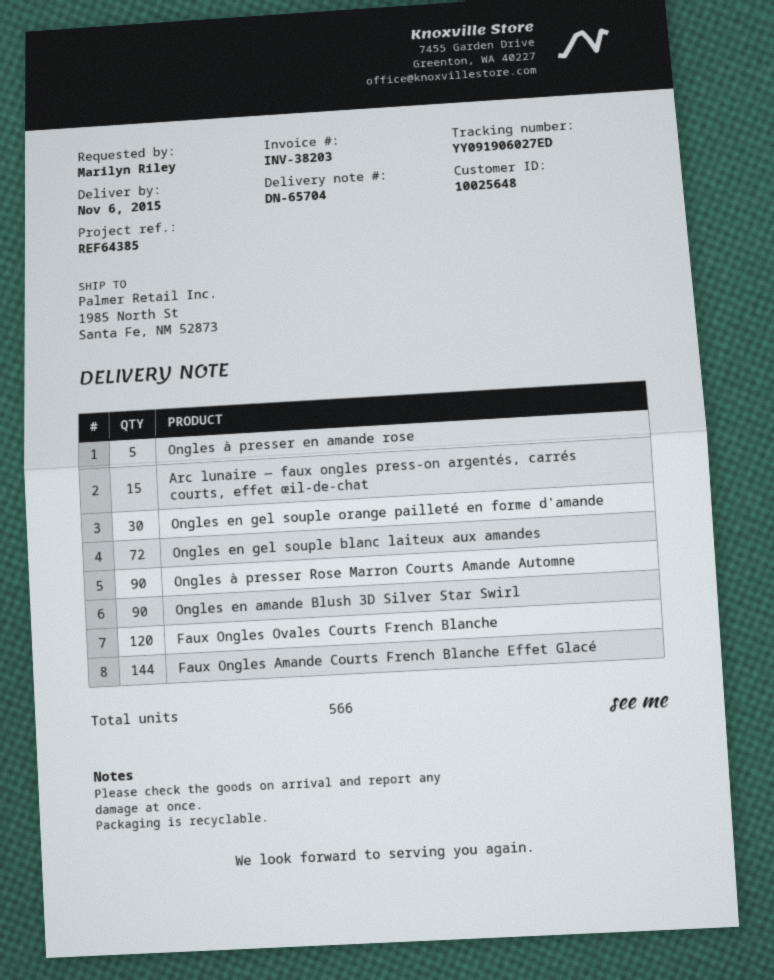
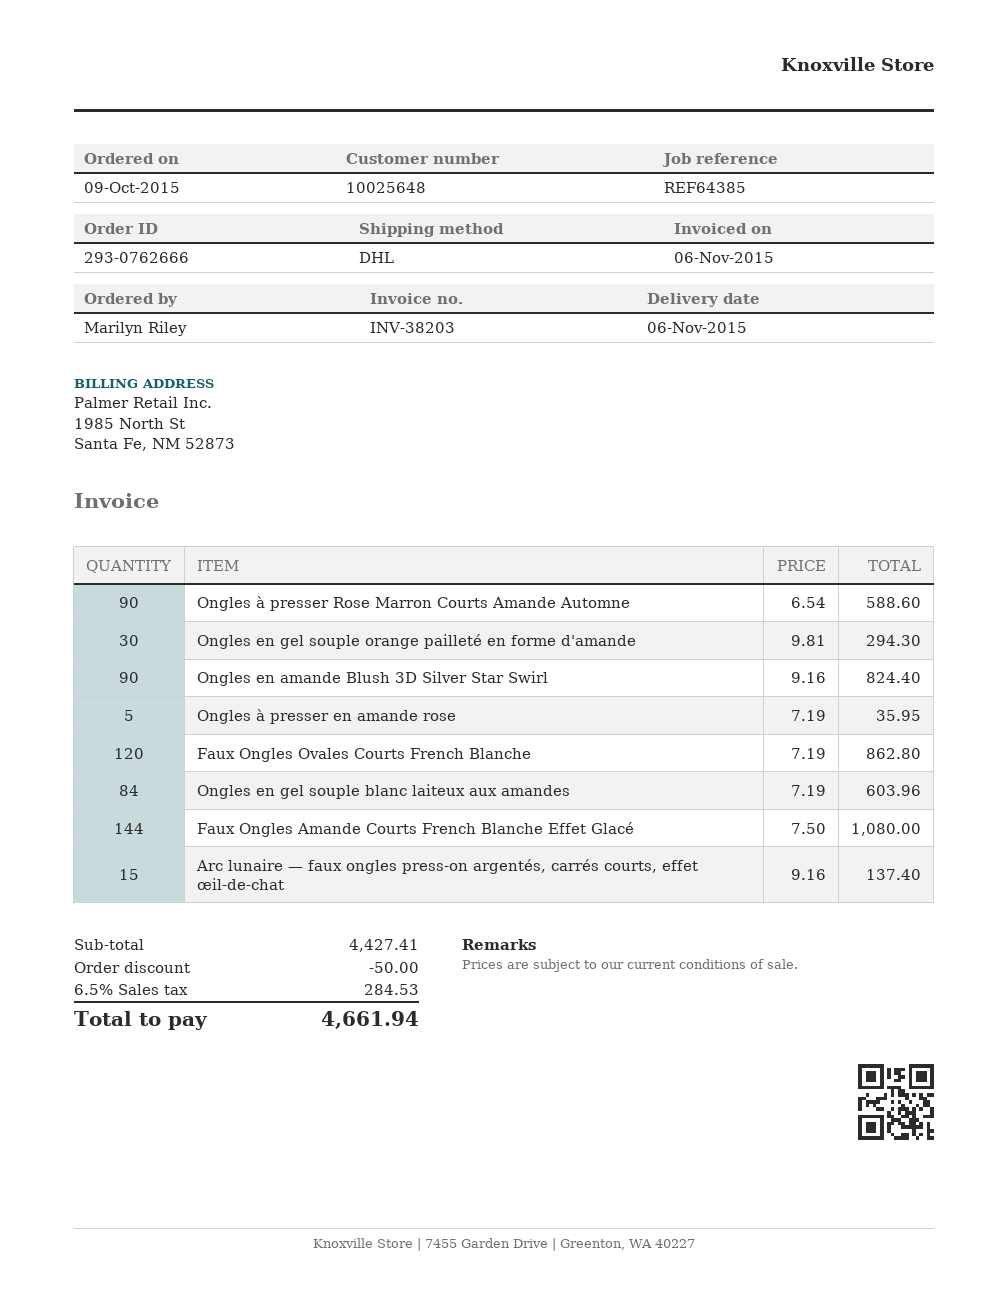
Ongles en gel souple blanc laiteux aux amandes: 72 -> 84

